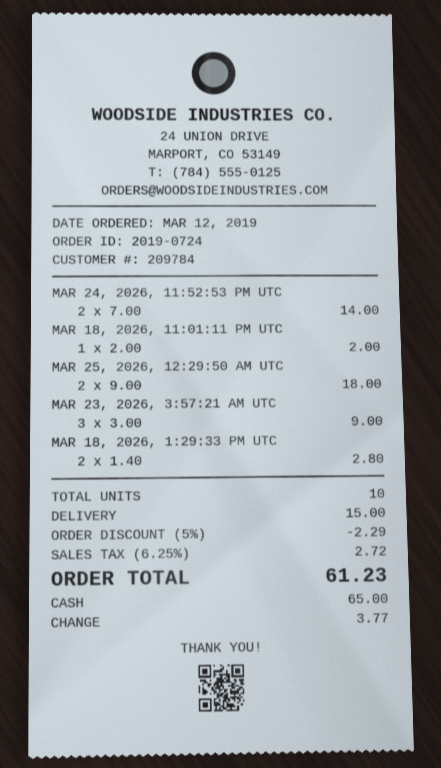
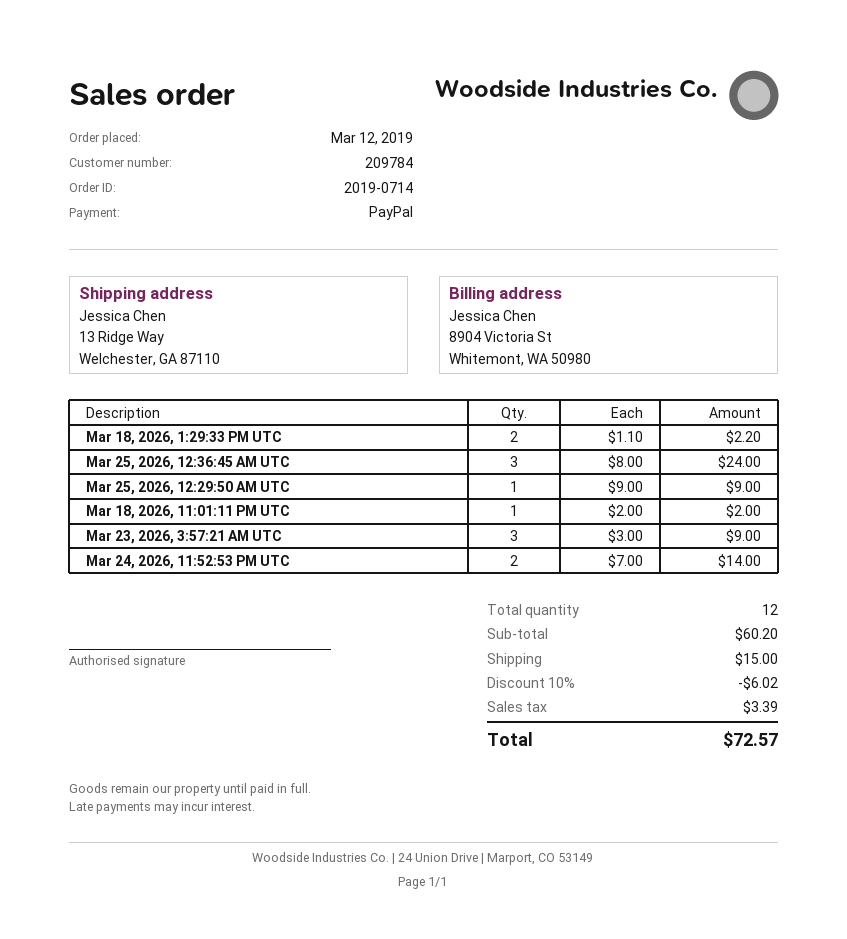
order number: 2019-0724 -> 2019-0714
payment method: cash -> PayPal
MAR 25, 2026, 12:29:50 AM UTC: 2 x 9.00 = 18.00 -> 1 x 9.00 = 9.00
MAR 18, 2026, 1:29:33 PM UTC: 2 x 1.40 = 2.80 -> 2 x 1.10 = 2.20
Mar 25, 2026, 12:36:45 AM UTC: none -> 3 x 8.00 = 24.00
total quantity: 10 -> 12
discount: 5% = 2.29 -> 10% = 6.02
tax: 2.72 -> 3.39
total: 61.23 -> 72.57

